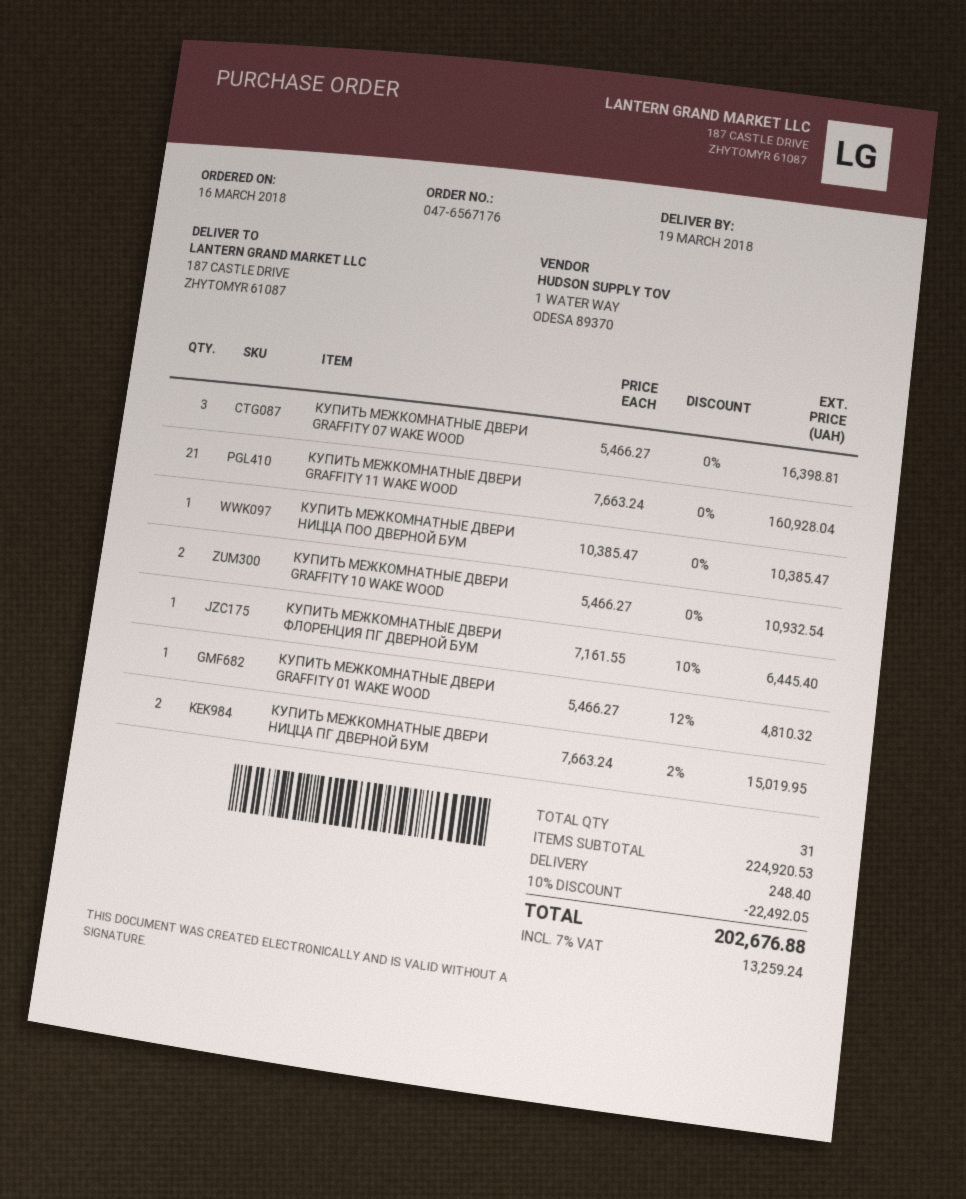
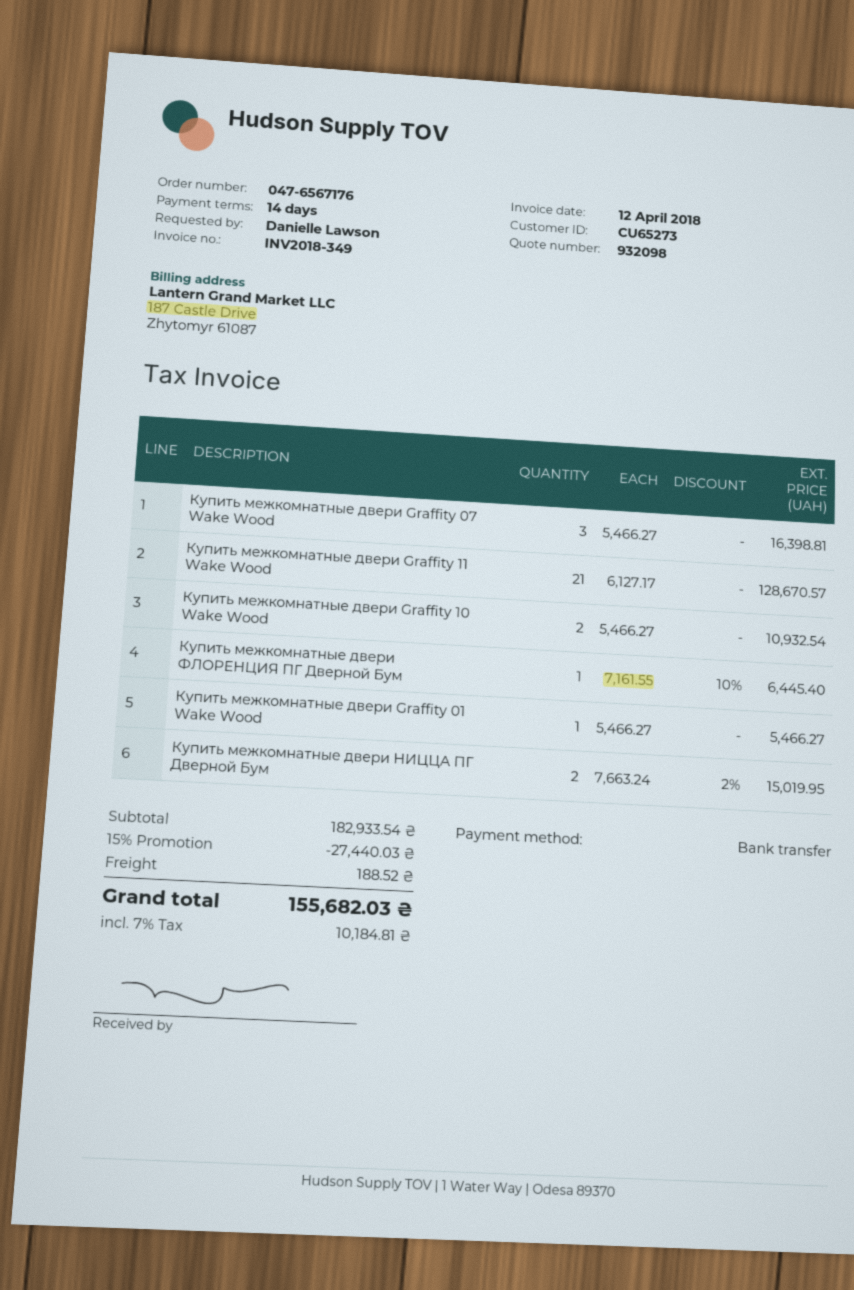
КУПИТЬ МЕЖКОМНАТНЫЕ ДВЕРИ GRAFFITY 11 WAKE WOOD: 21 x 7663.24 = 160928.04 -> 21 x 6127.17 = 128670.57
КУПИТЬ МЕЖКОМНАТНЫЕ ДВЕРИ НИЦЦА ПОО ДВЕРНОЙ БУМ: 1 x 10385.47 = 10385.47 -> none
КУПИТЬ МЕЖКОМНАТНЫЕ ДВЕРИ GRAFFITY 01 WAKE WOOD: 1 x 5466.27 - 12% = 4810.32 -> 1 x 5466.27 = 5466.27
subtotal: 224920.53 -> 182933.54
discount: 10% = 22492.05 -> 15% = 27440.03
shipping: 248.40 -> 188.52
tax: 7% = 13259.24 -> 7% = 10184.81
total: 202676.88 -> 155682.03

